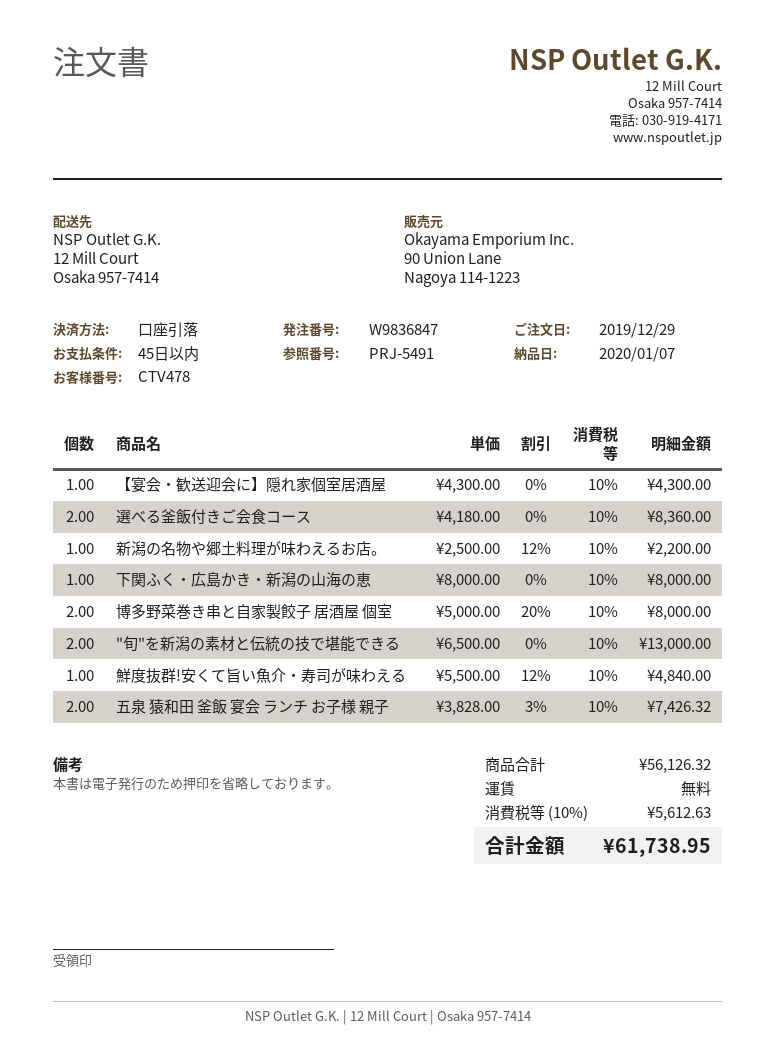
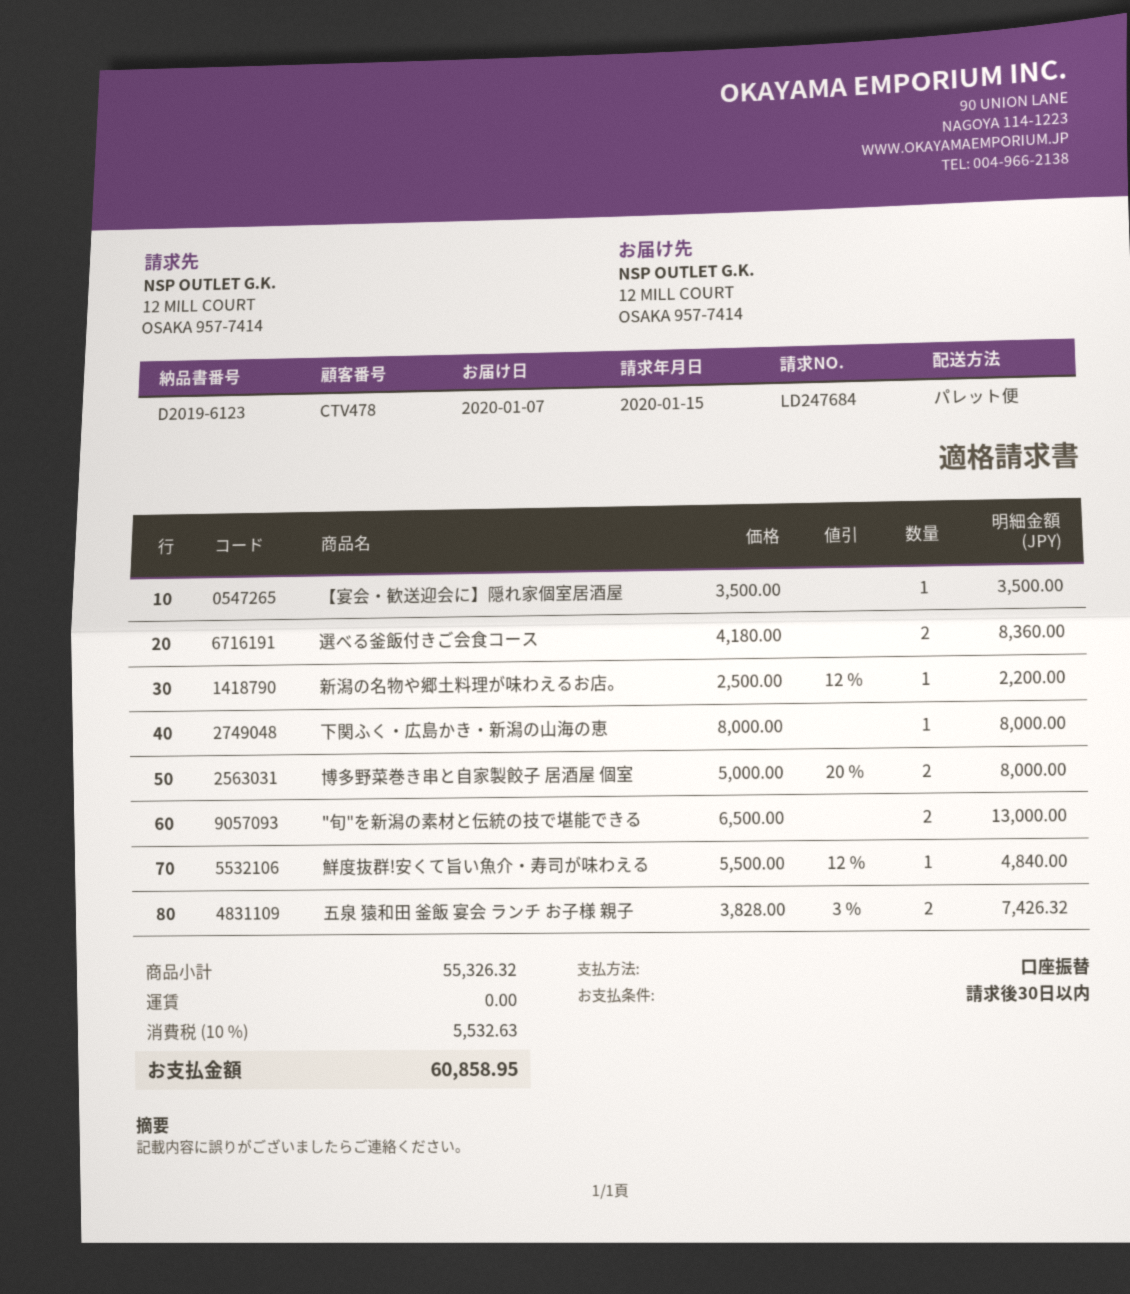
payment terms: 45 days -> 30 days
【宴会・歓送迎会に】隠れ家個室居酒屋: 1 x 4300.00 = 4300.00 -> 1 x 3500.00 = 3500.00
subtotal: 56126.32 -> 55326.32
tax: 10% = 5612.63 -> 10% = 5532.63
total: 61738.95 -> 60858.95

